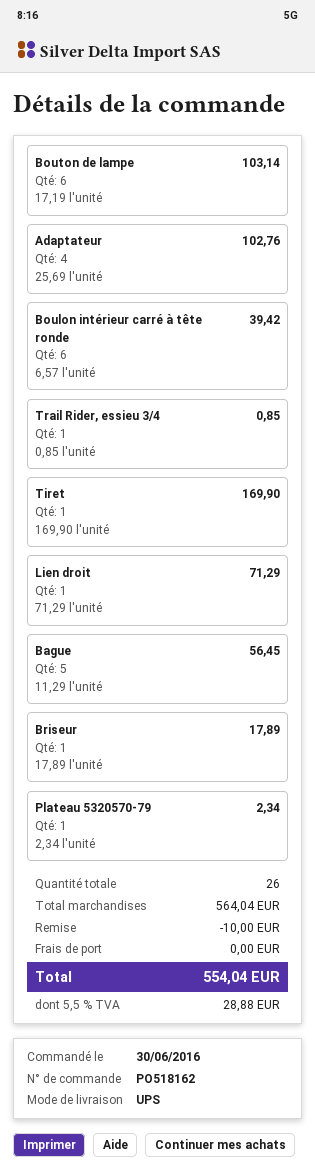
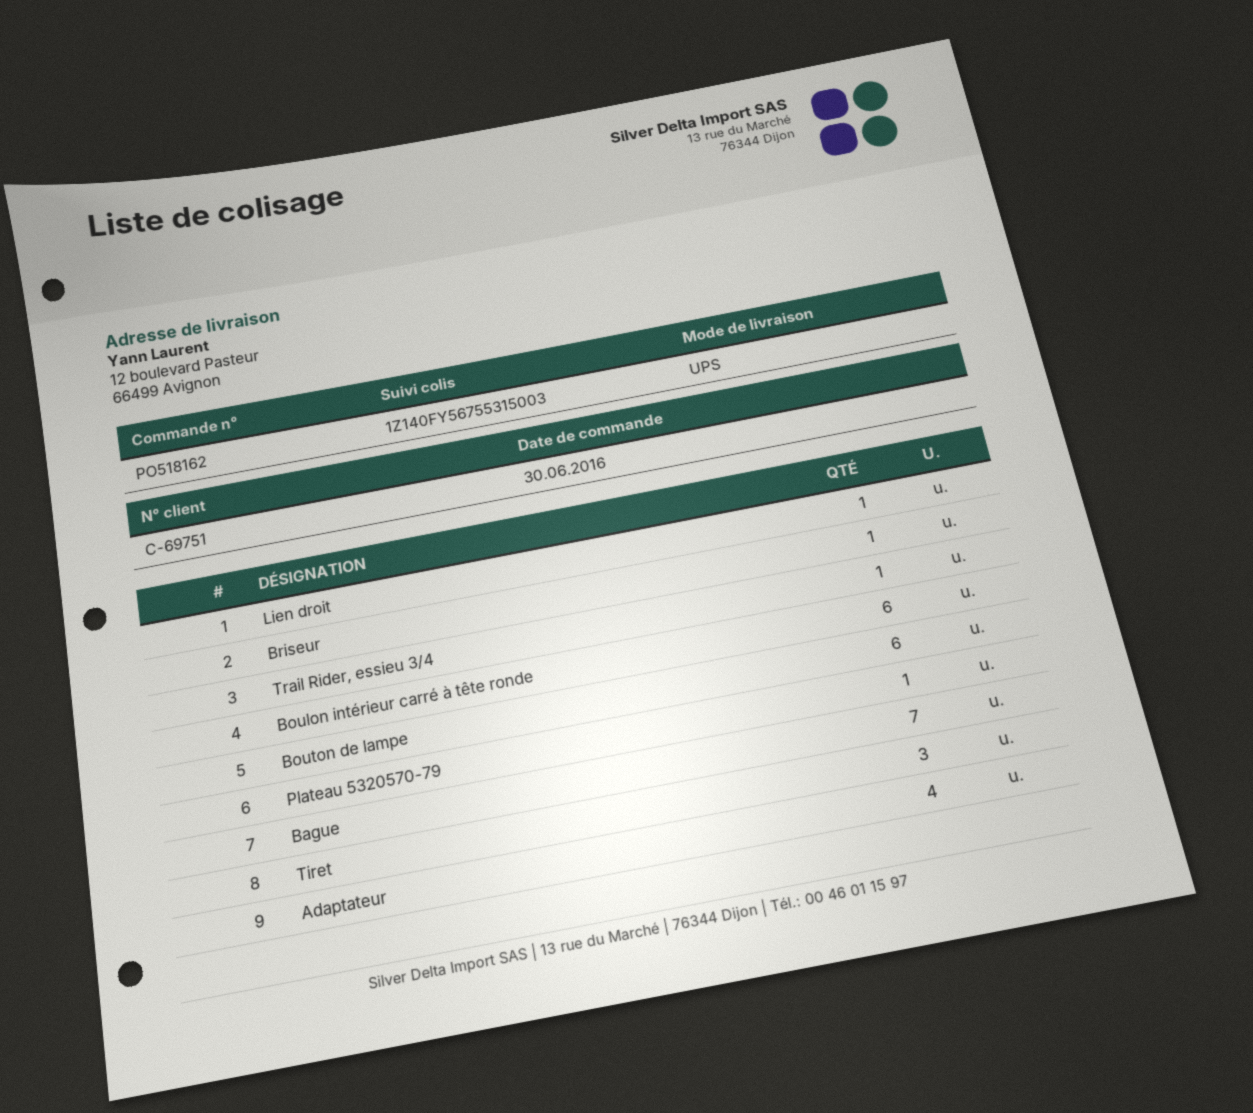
Tiret: 1 -> 3
Bague: 5 -> 7

